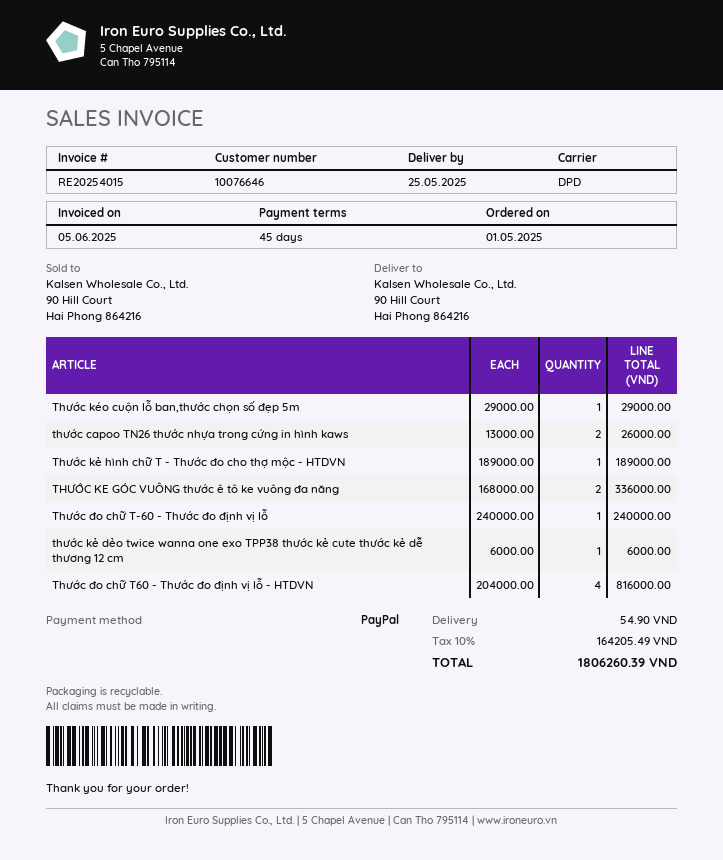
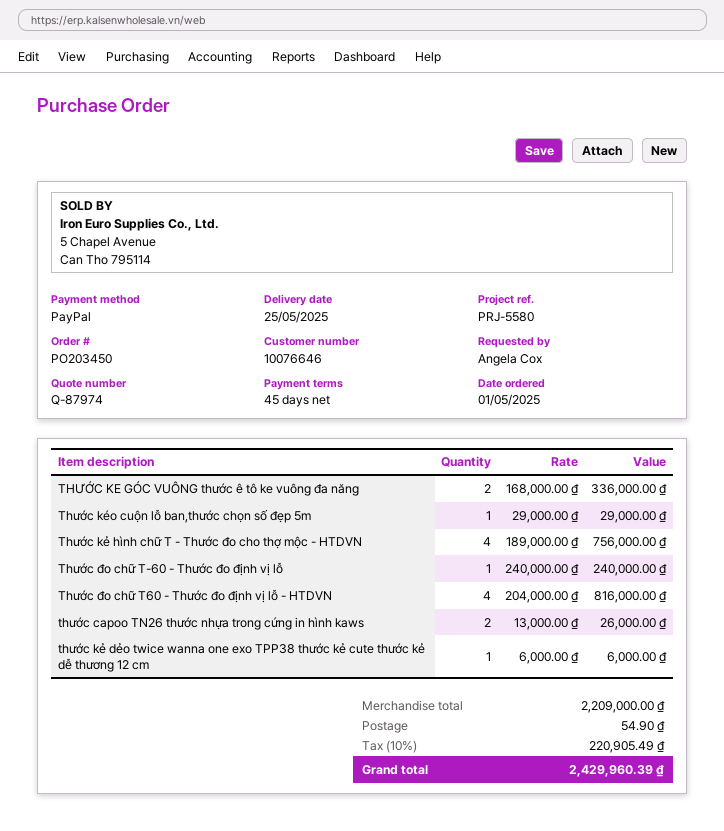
Thước kẻ hình chữ T - Thước đo cho thợ mộc - HTDVN: 1 x 189000.00 = 189000.00 -> 4 x 189000.00 = 756000.00
tax: 10% = 164205.49 -> 10% = 220905.49
total: 1806260.39 -> 2429960.39

